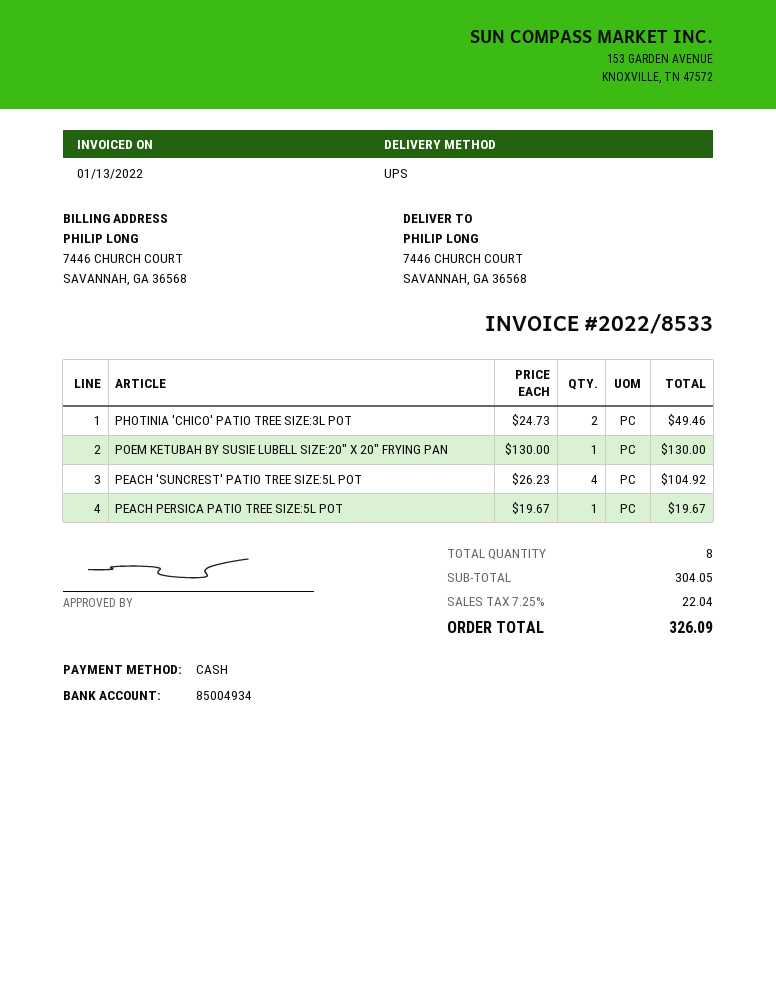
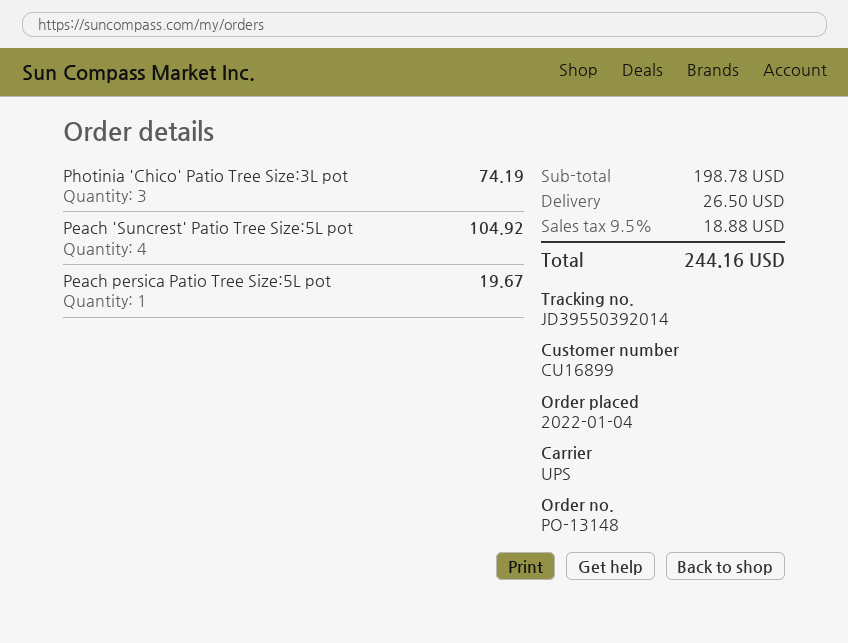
PHOTINIA 'CHICO' PATIO TREE SIZE:3L POT: 2 for 49.46 -> 3 for 74.19
POEM KETUBAH BY SUSIE LUBELL SIZE:20" X 20" FRYING PAN: 1 for 130.00 -> none
subtotal: 304.05 -> 198.78
shipping: none -> 26.50
tax: 7.25% = 22.04 -> 9.5% = 18.88
total: 326.09 -> 244.16

